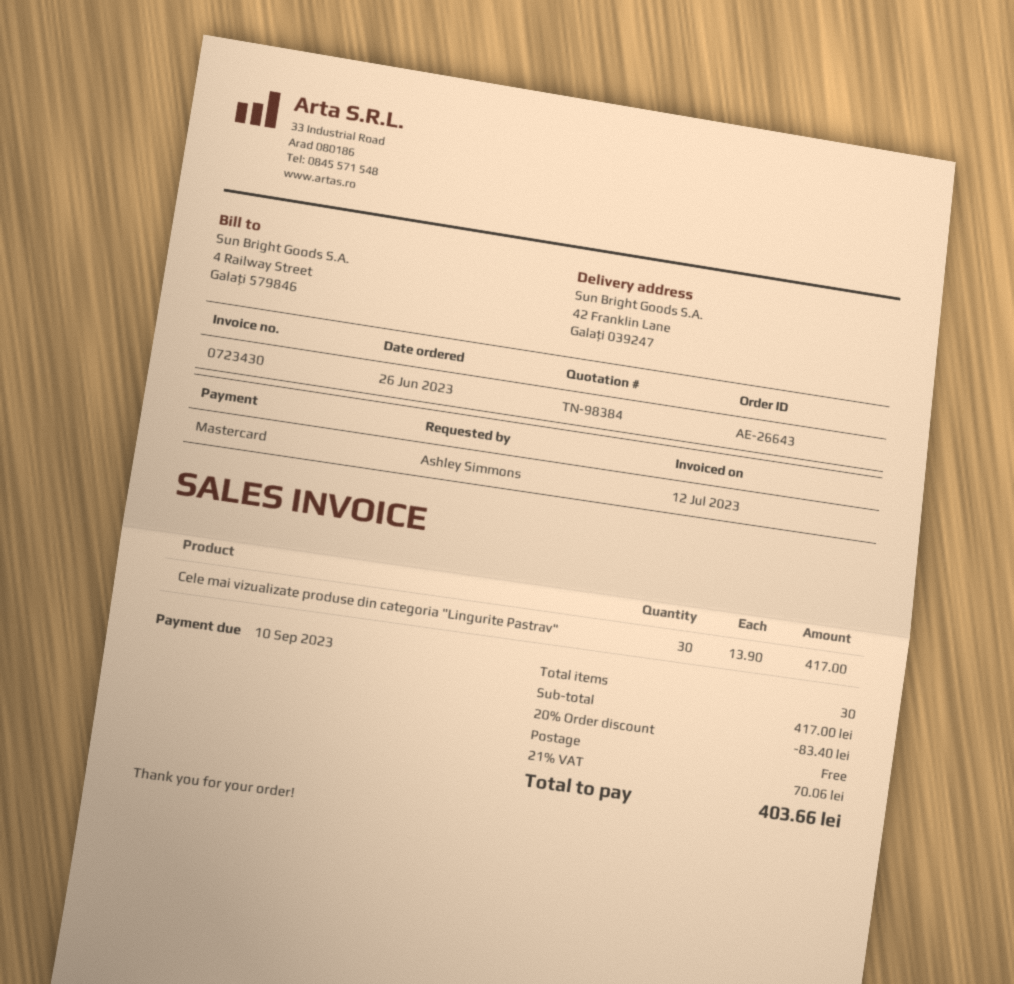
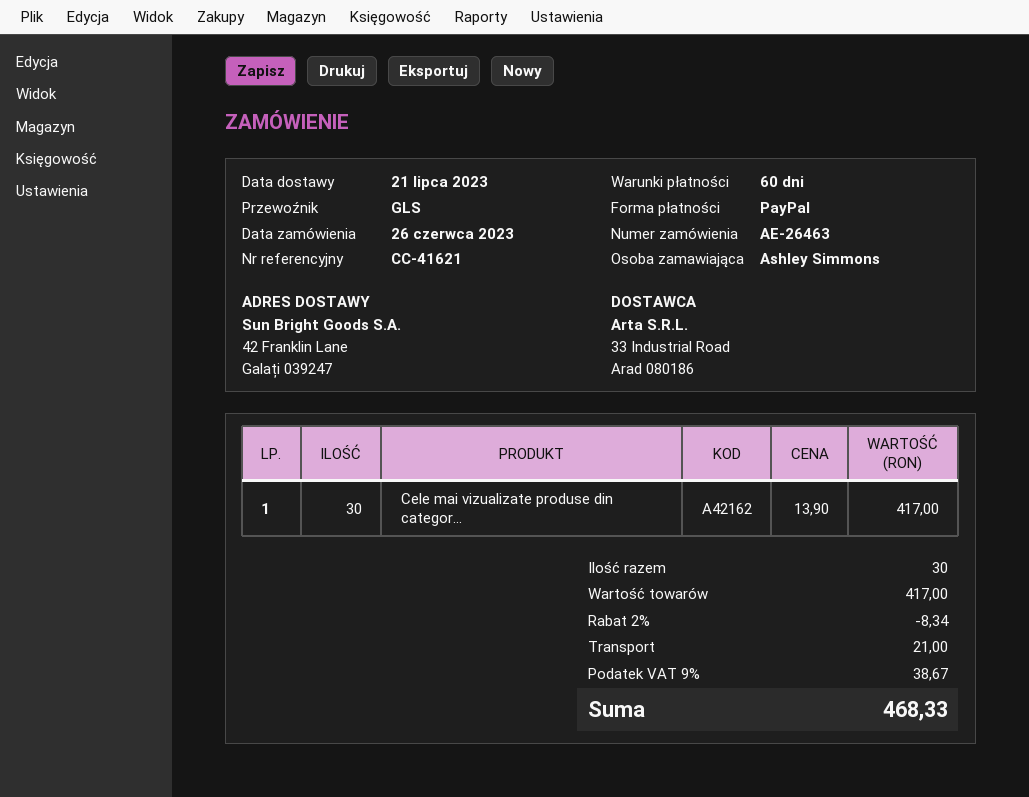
order number: AE-26643 -> AE-26463
payment method: Mastercard -> PayPal
discount: 20% = 83.40 -> 2% = 8.34
shipping: 0.00 -> 21.00
tax: 21% = 70.06 -> 9% = 38.67
total: 403.66 -> 468.33

